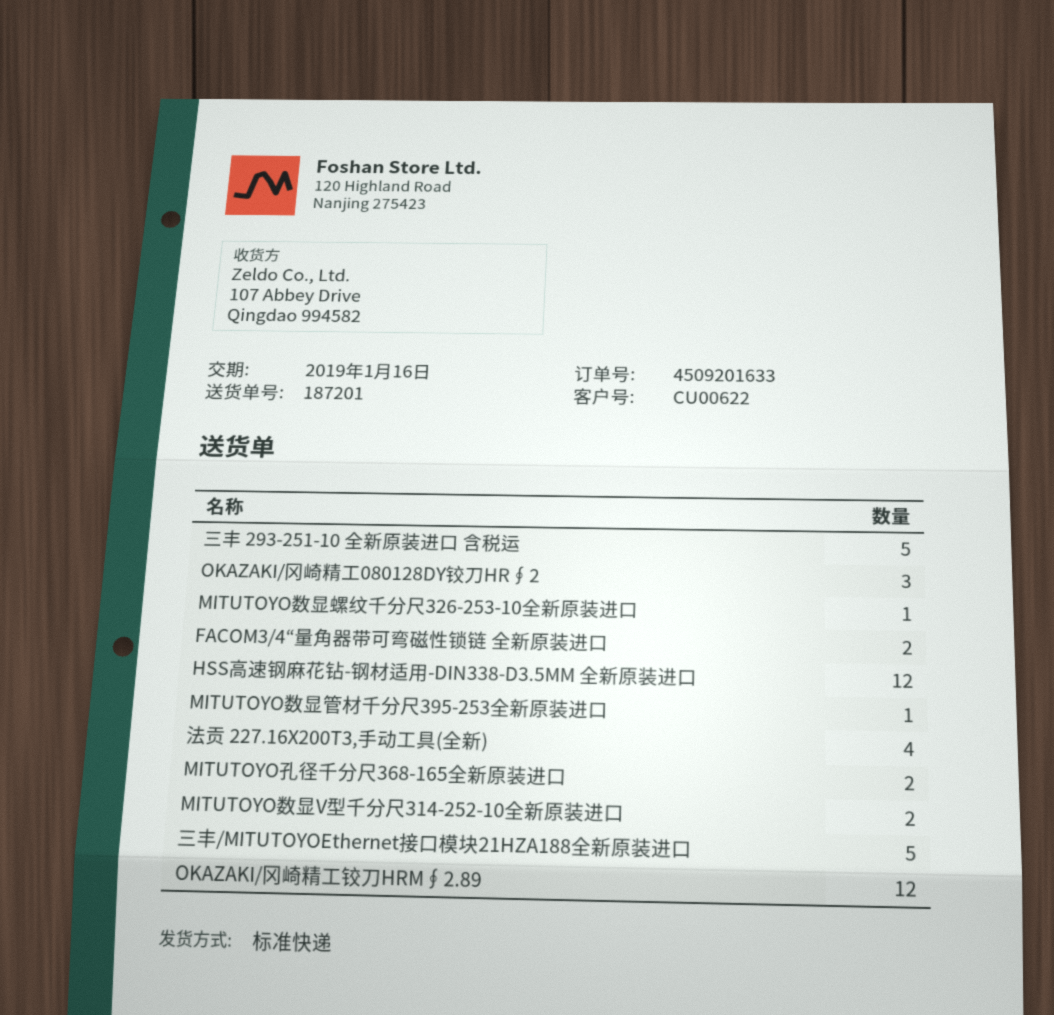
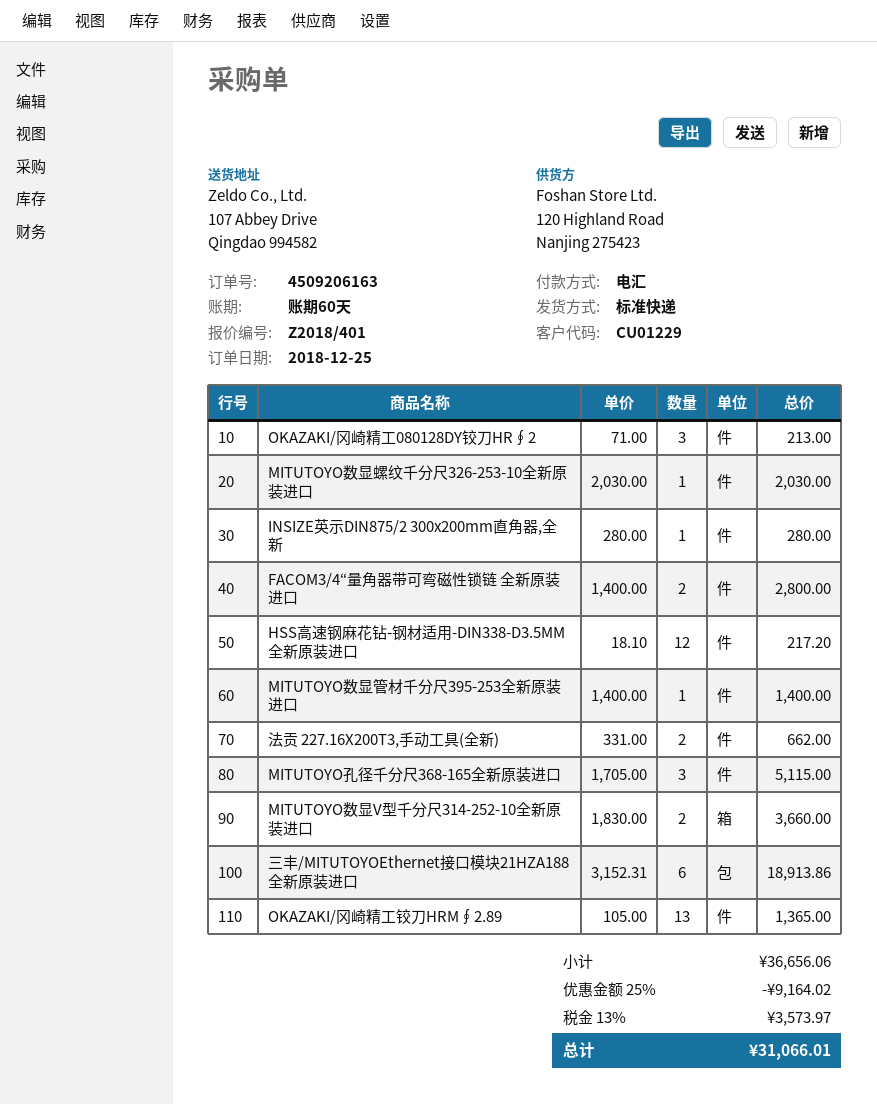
order number: 4509201633 -> 4509206163
customer number: CU00622 -> CU01229
三丰 293-251-10 全新原装进口 含税运: 5 -> none
法贡 227.16X200T3,手动工具(全新): 4 -> 2
MITUTOYO孔径千分尺368-165全新原装进口: 2 -> 3
三丰/MITUTOYOEthernet接口模块21HZA188全新原装进口: 5 -> 6
OKAZAKI/冈崎精工铰刀HRM∮2.89: 12 -> 13
INSIZE英示DIN875/2 300x200mm直角器,全新: none -> 1

